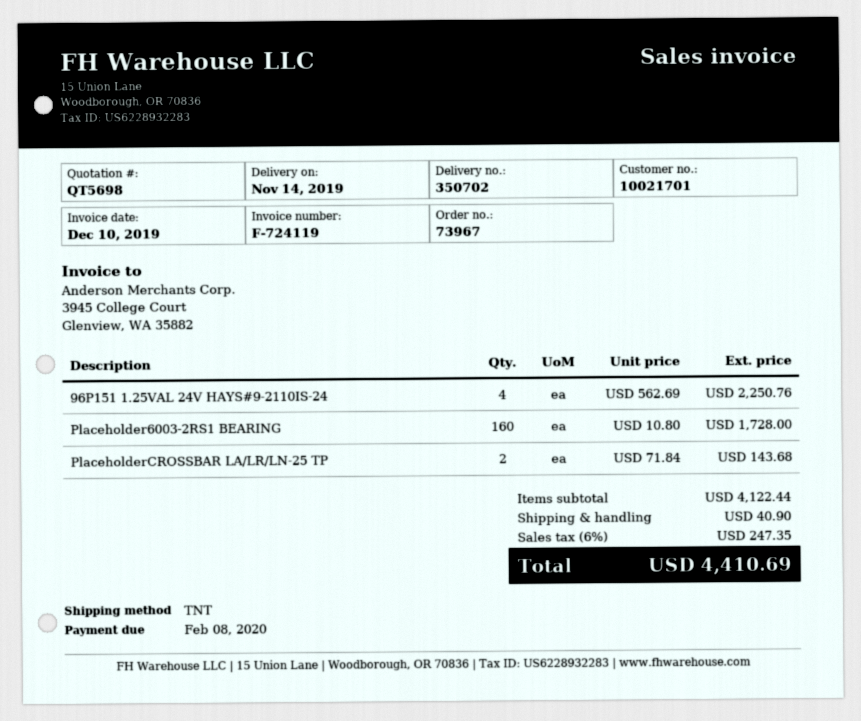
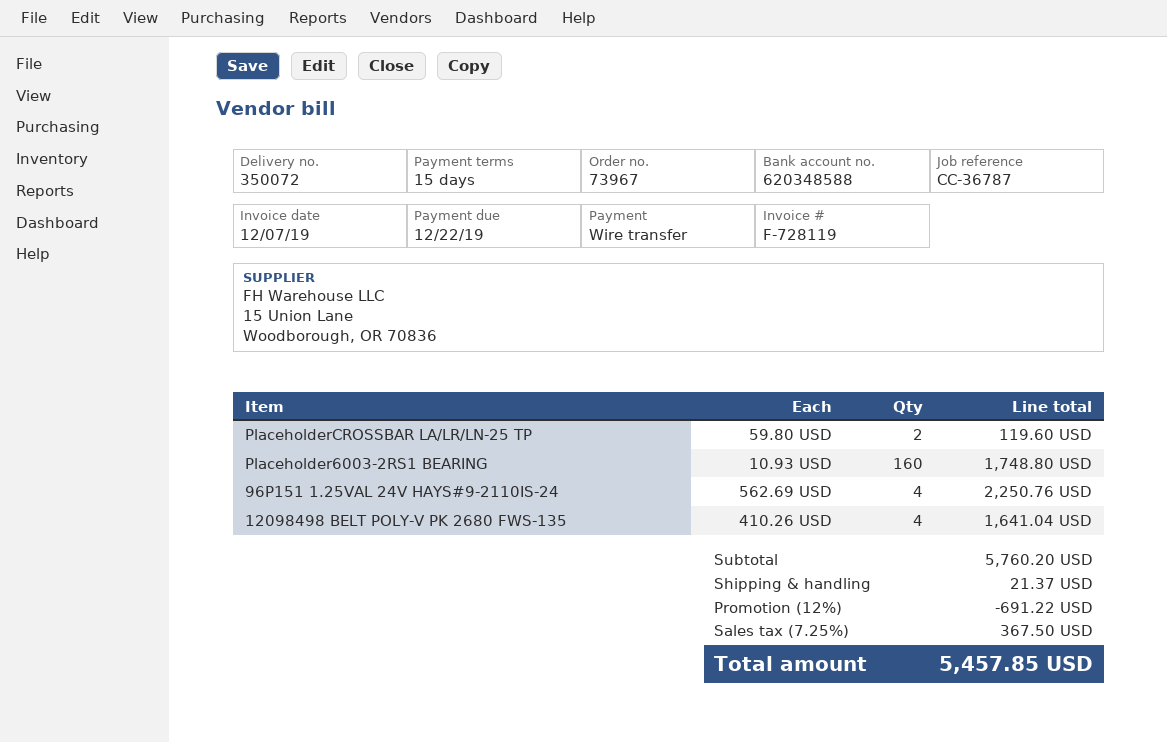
delivery note number: 350702 -> 350072
invoice number: F-724119 -> F-728119
invoice date: 2019-12-10 -> 2019-12-07
due date: 2020-02-08 -> 2019-12-22
Placeholder6003-2RS1 BEARING: 160 x 10.80 = 1728.00 -> 160 x 10.93 = 1748.80
PlaceholderCROSSBAR LA/LR/LN-25 TP: 2 x 71.84 = 143.68 -> 2 x 59.80 = 119.60
12098498 BELT POLY-V PK 2680 FWS-135: none -> 4 x 410.26 = 1641.04
subtotal: 4122.44 -> 5760.20
discount: none -> 12% = 691.22
shipping: 40.90 -> 21.37
tax: 6% = 247.35 -> 7.25% = 367.50
total: 4410.69 -> 5457.85

